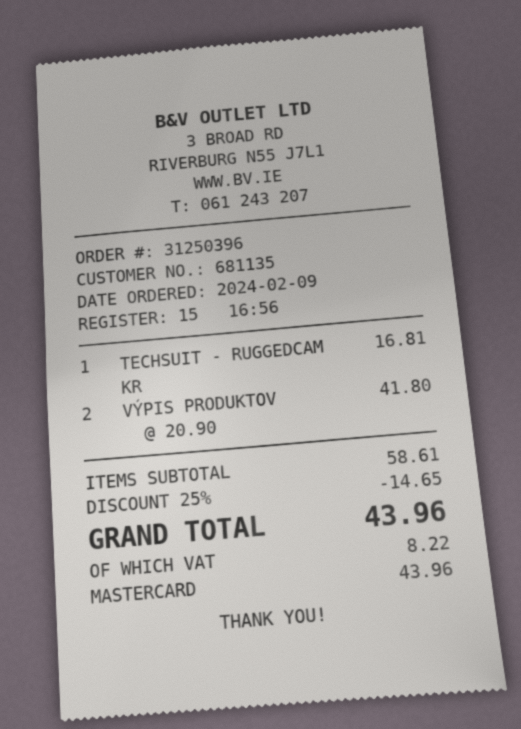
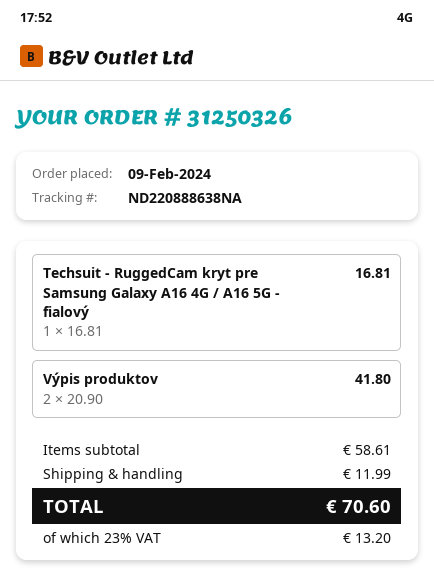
order number: 31250396 -> 31250326
discount: 25% = 14.65 -> none
shipping: none -> 11.99
tax: 8.22 -> 13.20
total: 43.96 -> 70.60

